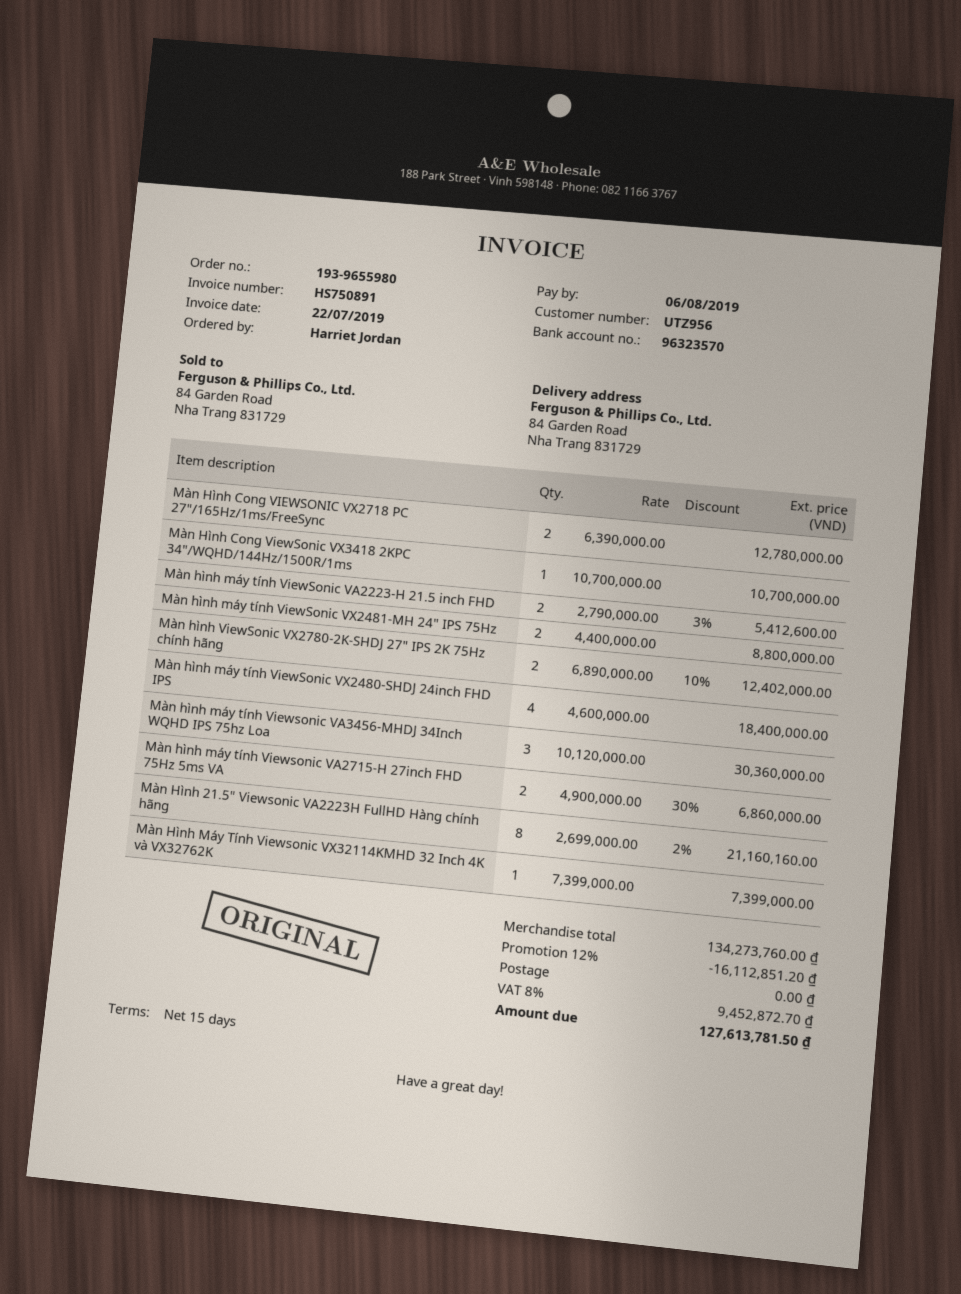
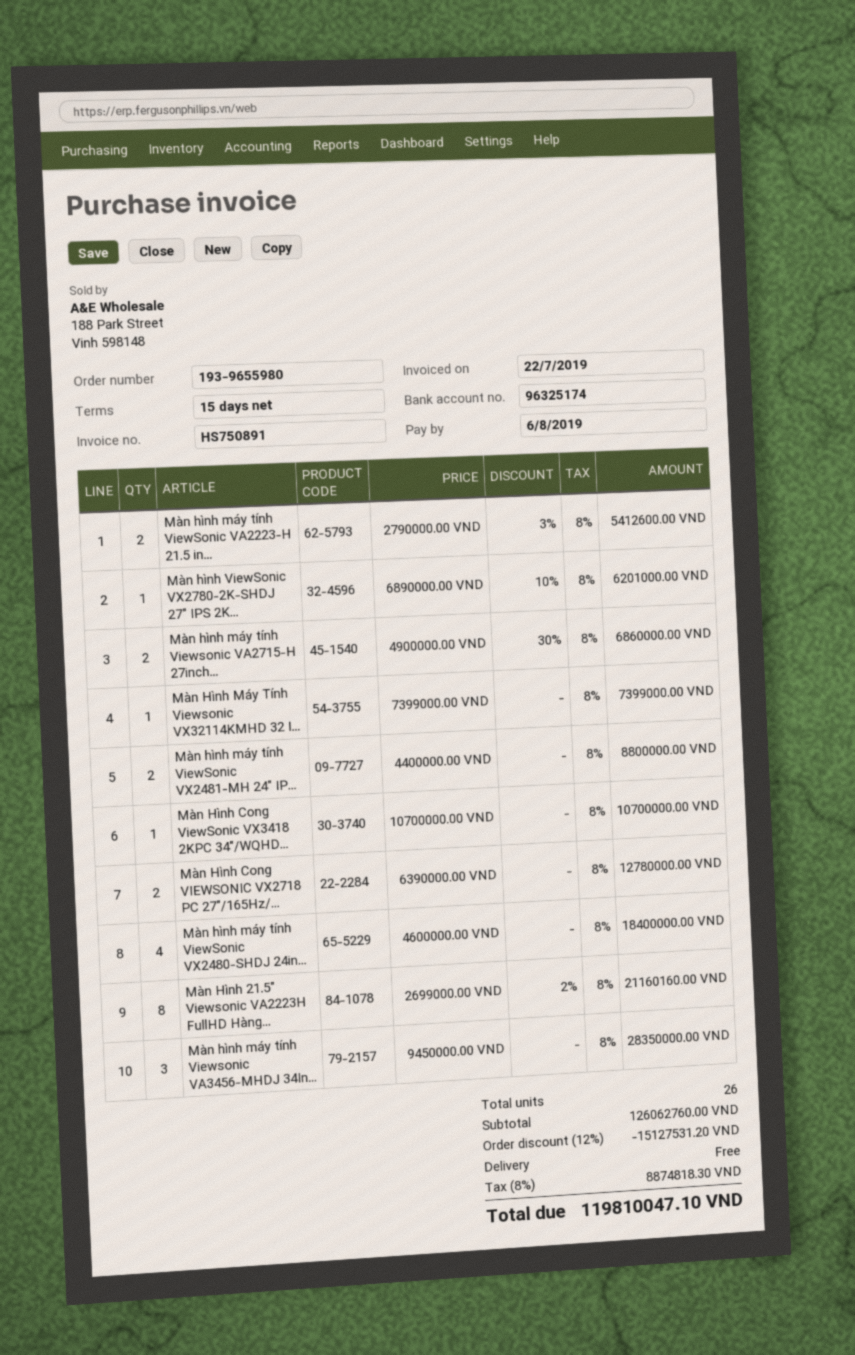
bank account: 96323570 -> 96325174
Màn hình ViewSonic VX2780-2K-SHDJ 27" IPS 2K 75Hz chính hãng: 2 x 6890000.00 - 10% = 12402000.00 -> 1 x 6890000.00 - 10% = 6201000.00
Màn hình máy tính Viewsonic VA3456-MHDJ 34Inch WQHD IPS 75hz Loa: 3 x 10120000.00 = 30360000.00 -> 3 x 9450000.00 = 28350000.00
subtotal: 134273760.00 -> 126062760.00
discount: 12% = 16112851.20 -> 12% = 15127531.20
tax: 8% = 9452872.70 -> 8% = 8874818.30
total: 127613781.50 -> 119810047.10

